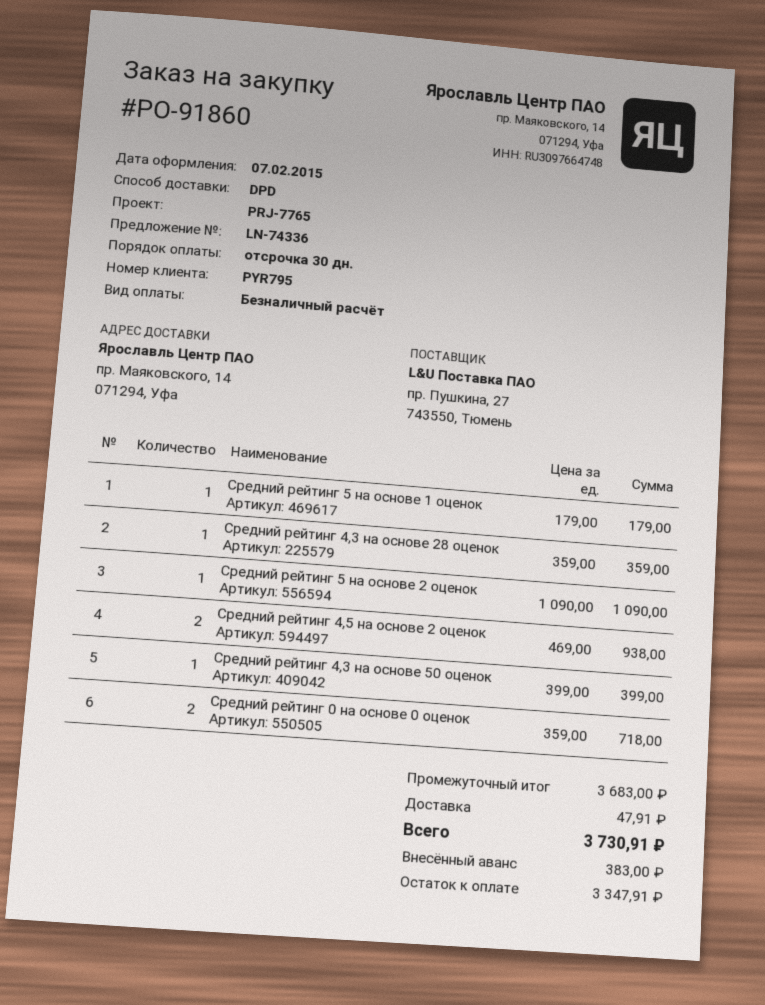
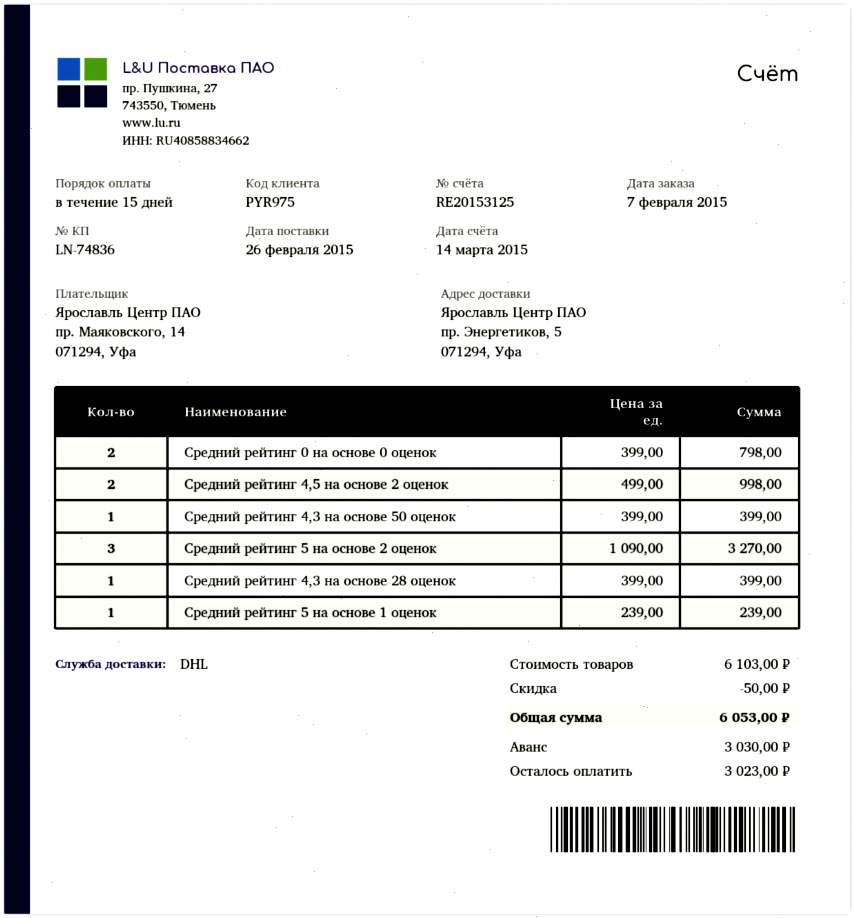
quote number: LN-74336 -> LN-74836
payment terms: 30 days -> 15 days
customer number: PYR795 -> PYR975
shipping method: DPD -> DHL
ship to: пр. Маяковского, 14, 071294, Уфа -> пр. Энергетиков, 5, 071294, Уфа
Средний рейтинг 5 на основе 1 оценок: 1 x 179.00 = 179.00 -> 1 x 239.00 = 239.00
Средний рейтинг 4,3 на основе 28 оценок: 1 x 359.00 = 359.00 -> 1 x 399.00 = 399.00
Средний рейтинг 5 на основе 2 оценок: 1 x 1090.00 = 1090.00 -> 3 x 1090.00 = 3270.00
Средний рейтинг 4,5 на основе 2 оценок: 2 x 469.00 = 938.00 -> 2 x 499.00 = 998.00
Средний рейтинг 0 на основе 0 оценок: 2 x 359.00 = 718.00 -> 2 x 399.00 = 798.00
subtotal: 3683.00 -> 6103.00
discount: none -> 50.00
shipping: 47.91 -> none
total: 3730.91 -> 6053.00
deposit: 383.00 -> 3030.00
balance: 3347.91 -> 3023.00

